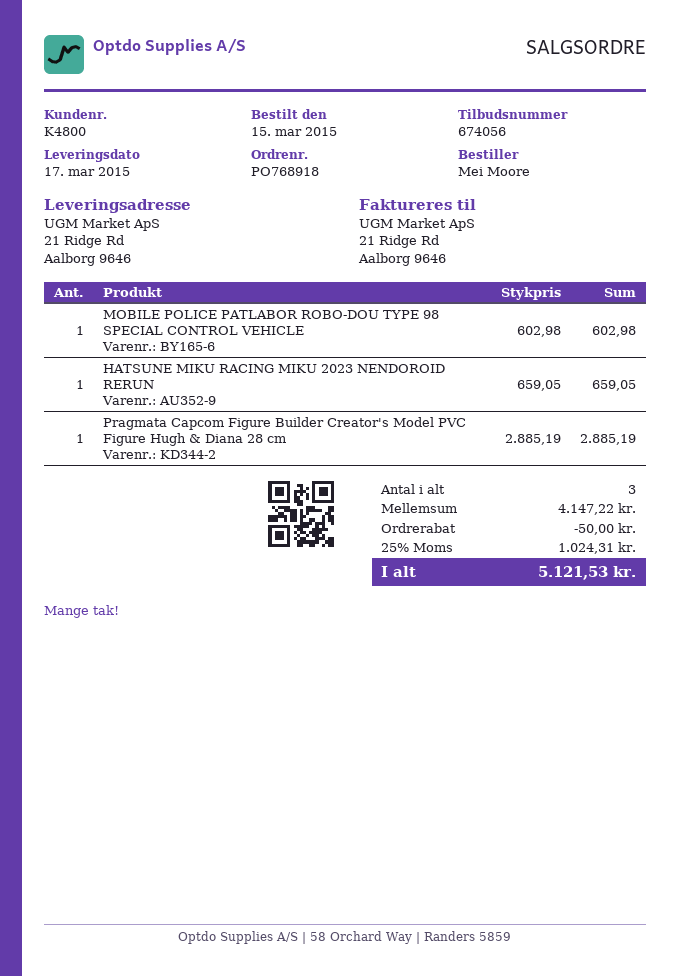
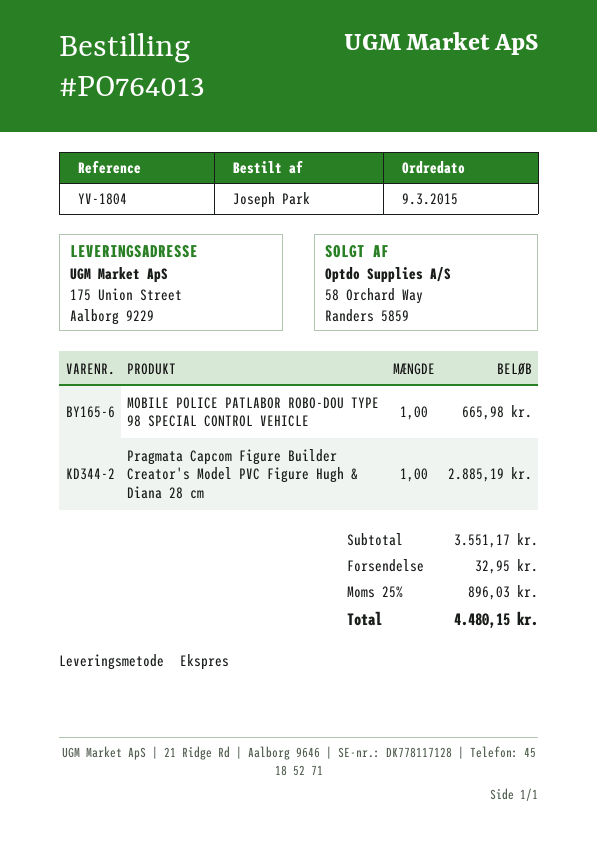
order number: PO768918 -> PO764013
order date: 2015-03-15 -> 2015-03-09
ordered by: Mei Moore -> Joseph Park
ship to: 21 Ridge Rd, Aalborg 9646 -> 175 Union Street, Aalborg 9229
MOBILE POLICE PATLABOR ROBO-DOU TYPE 98 SPECIAL CONTROL VEHICLE: 1 for 602.98 -> 1 for 665.98
HATSUNE MIKU RACING MIKU 2023 NENDOROID RERUN: 1 for 659.05 -> none
subtotal: 4147.22 -> 3551.17
discount: 50.00 -> none
shipping: none -> 32.95
tax: 25% = 1024.31 -> 25% = 896.03
total: 5121.53 -> 4480.15

